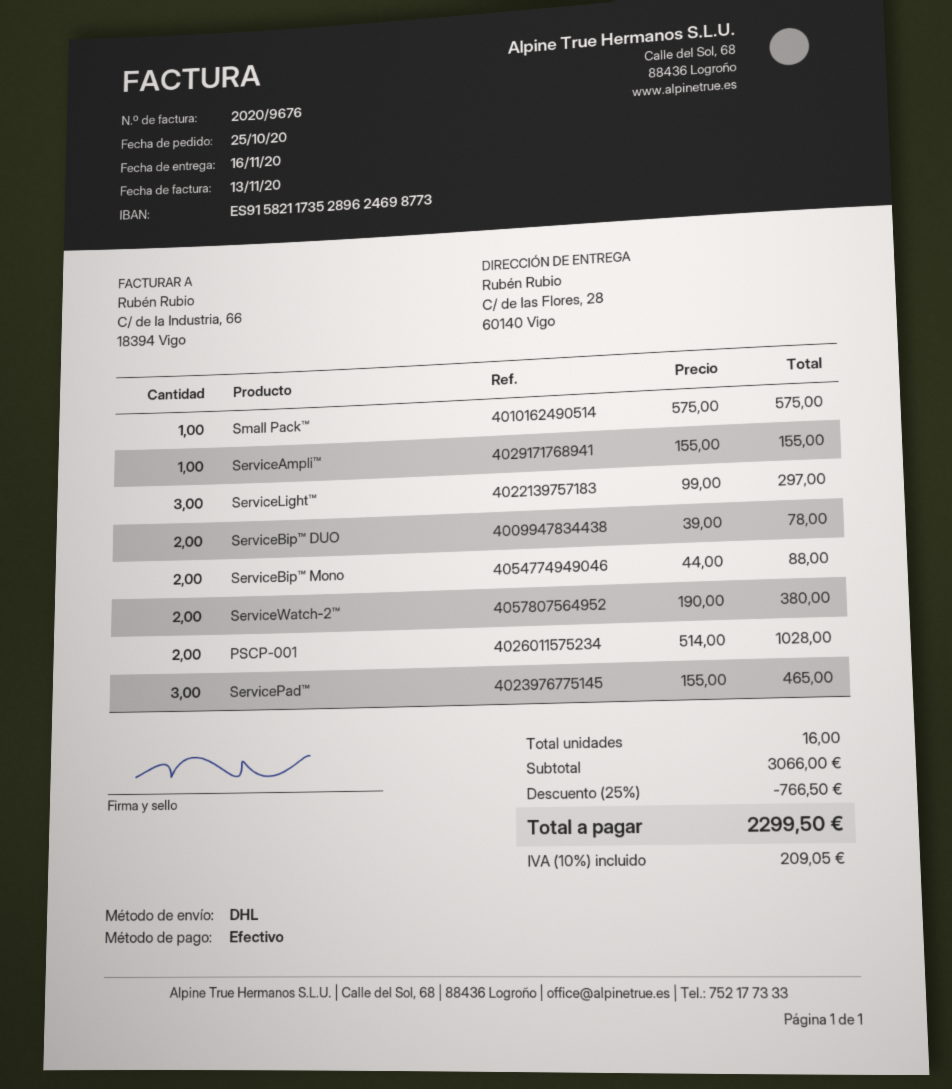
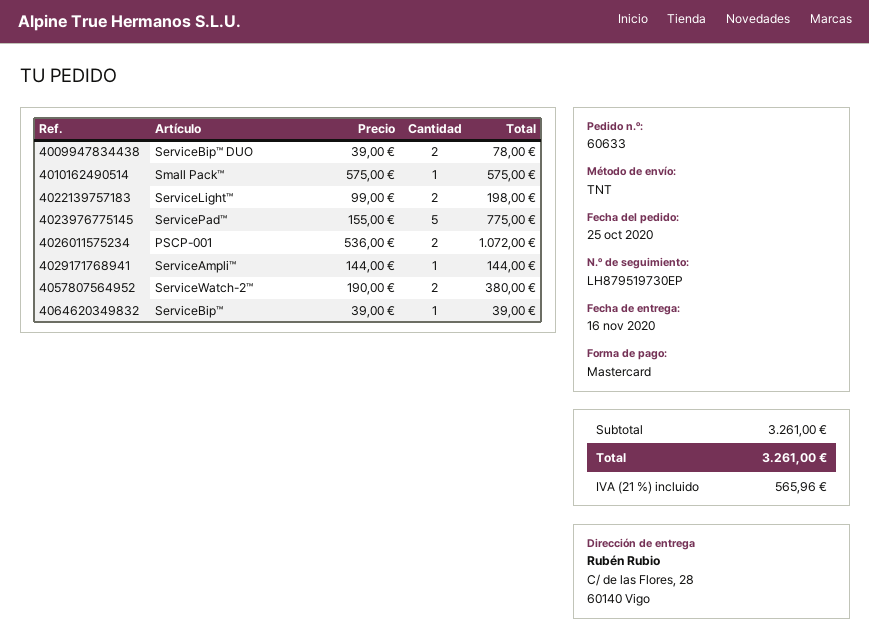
payment method: cash -> Mastercard
shipping method: DHL -> TNT
ServiceAmpli™: 1 x 155.00 = 155.00 -> 1 x 144.00 = 144.00
ServiceLight™: 3 x 99.00 = 297.00 -> 2 x 99.00 = 198.00
ServiceBip™ Mono: 2 x 44.00 = 88.00 -> none
PSCP-001: 2 x 514.00 = 1028.00 -> 2 x 536.00 = 1072.00
ServicePad™: 3 x 155.00 = 465.00 -> 5 x 155.00 = 775.00
ServiceBip™: none -> 1 x 39.00 = 39.00
subtotal: 3066.00 -> 3261.00
discount: 25% = 766.50 -> none
tax: 10% = 209.05 -> 21% = 565.96
total: 2299.50 -> 3261.00

